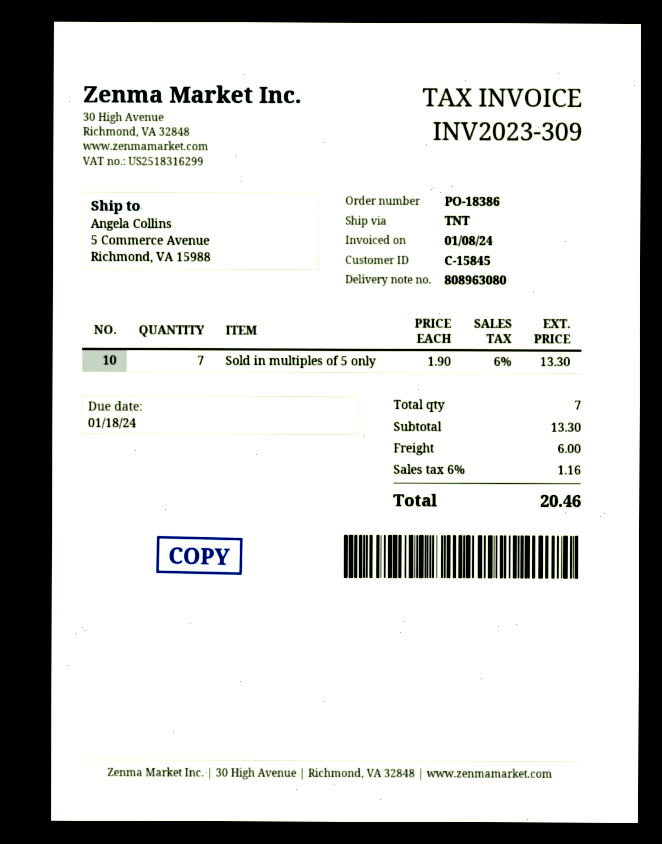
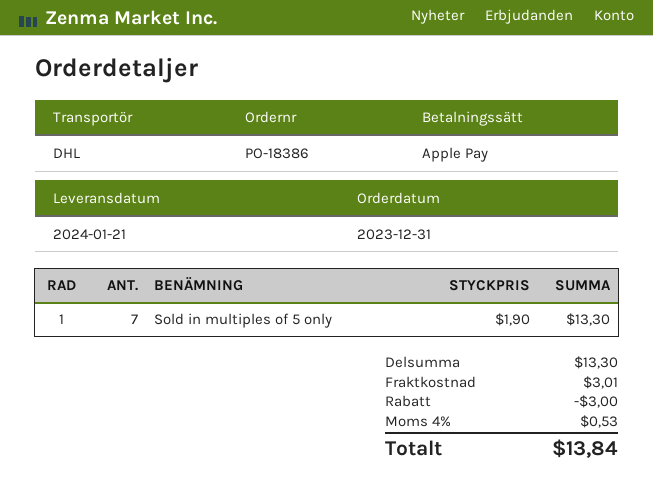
shipping method: TNT -> DHL
discount: none -> 3.00
shipping: 6.00 -> 3.01
tax: 6% = 1.16 -> 4% = 0.53
total: 20.46 -> 13.84

